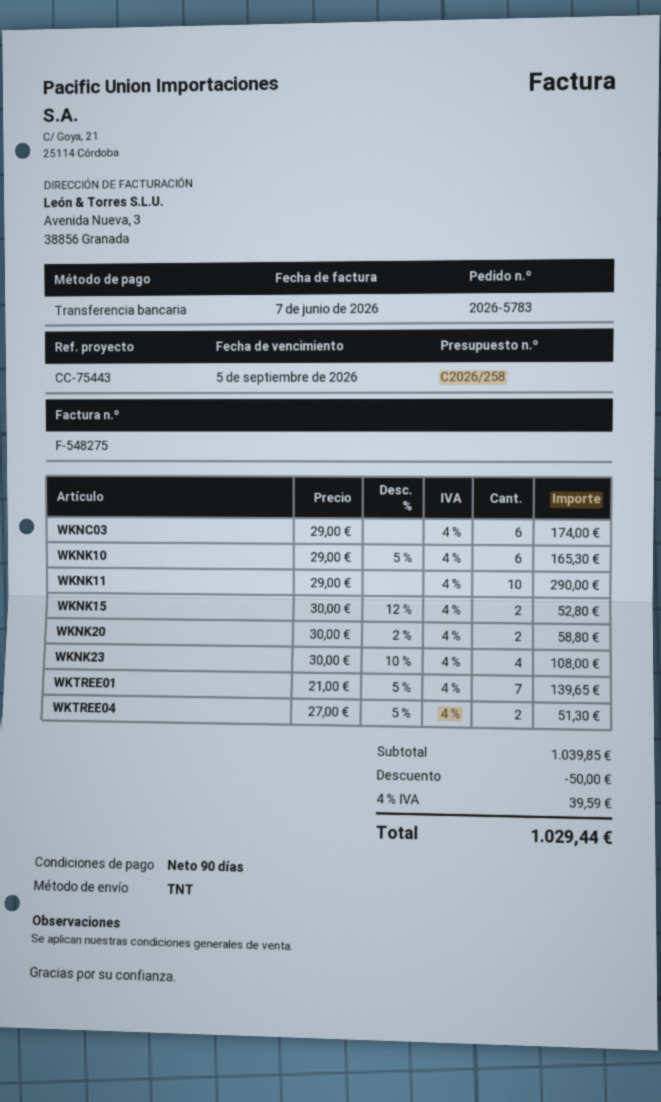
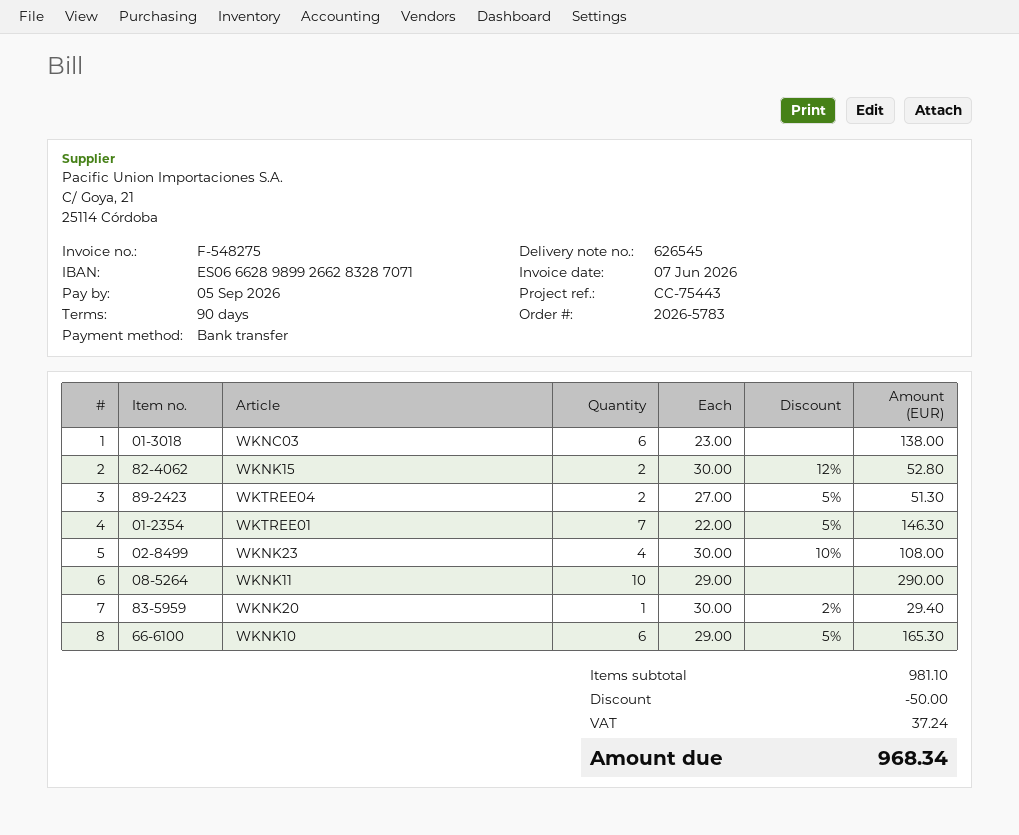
WKNC03: 6 x 29.00 = 174.00 -> 6 x 23.00 = 138.00
WKNK20: 2 x 30.00 - 2% = 58.80 -> 1 x 30.00 - 2% = 29.40
WKTREE01: 7 x 21.00 - 5% = 139.65 -> 7 x 22.00 - 5% = 146.30
subtotal: 1039.85 -> 981.10
tax: 39.59 -> 37.24
total: 1029.44 -> 968.34

